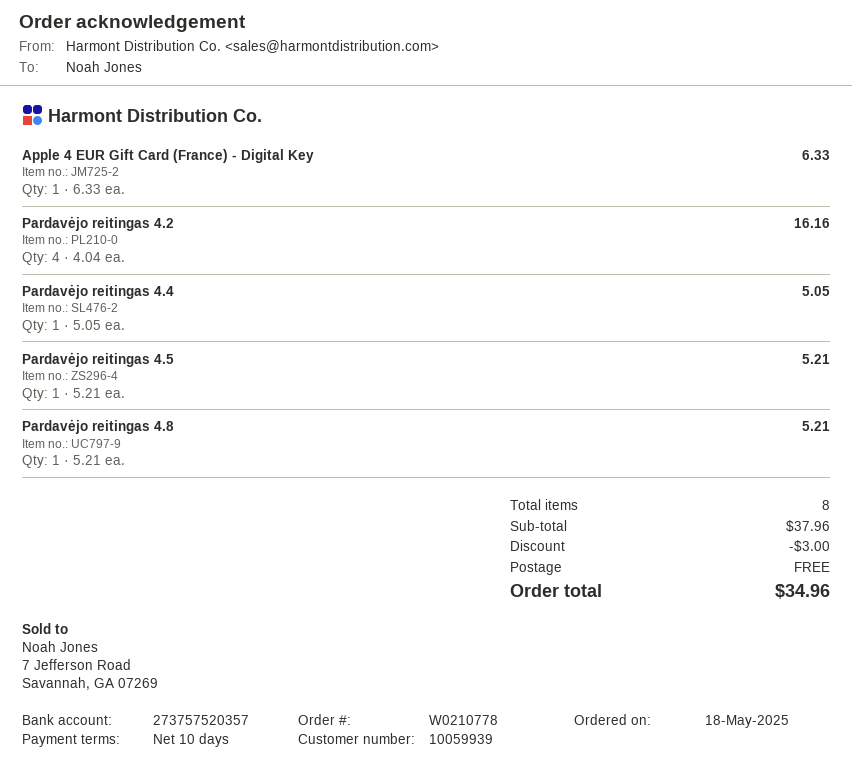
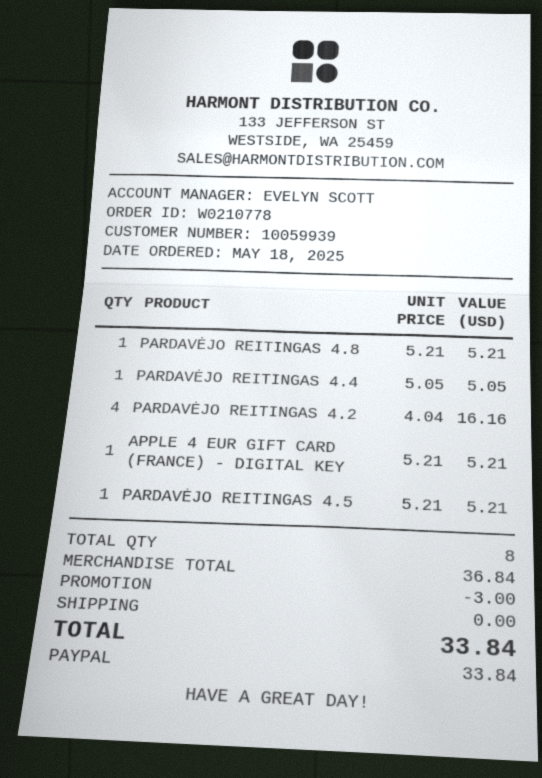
Apple 4 EUR Gift Card (France) - Digital Key: 1 x 6.33 = 6.33 -> 1 x 5.21 = 5.21
subtotal: 37.96 -> 36.84
total: 34.96 -> 33.84

